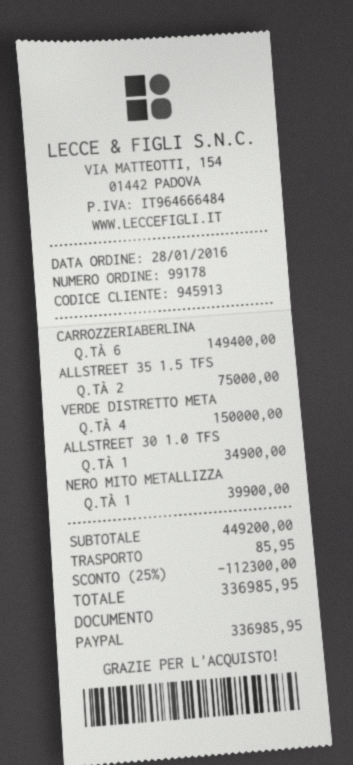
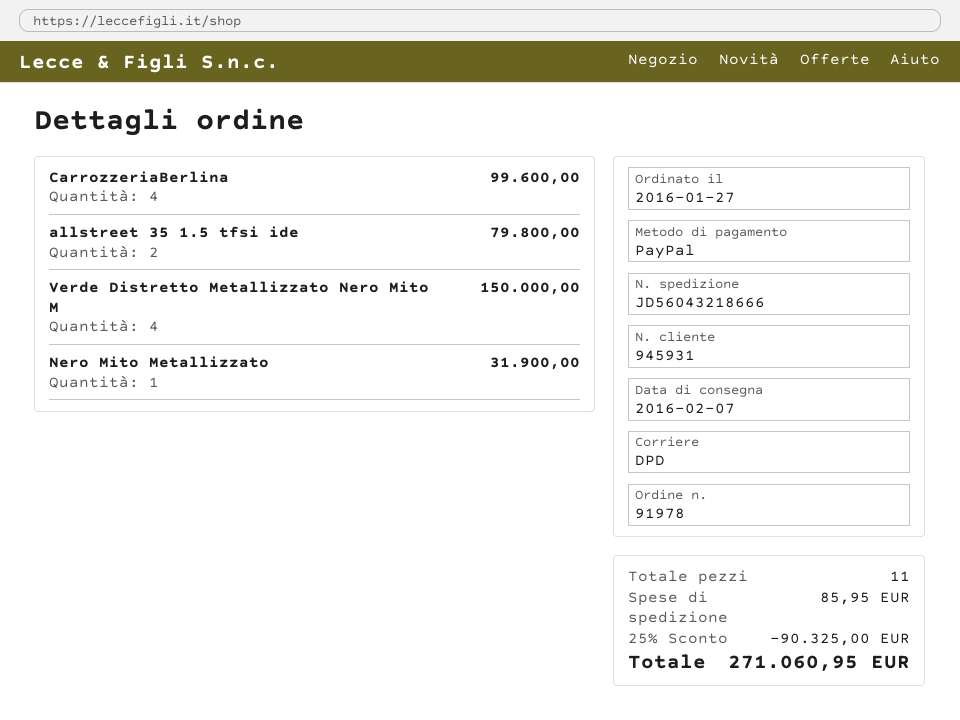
order number: 99178 -> 91978
order date: 2016-01-28 -> 2016-01-27
customer number: 945913 -> 945931
CARROZZERIABERLINA: 6 for 149400.00 -> 4 for 99600.00
ALLSTREET 35 1.5 TFS: 2 for 75000.00 -> 2 for 79800.00
ALLSTREET 30 1.0 TFS: 1 for 34900.00 -> none
NERO MITO METALLIZZA: 1 for 39900.00 -> 1 for 31900.00
discount: 25% = 112300.00 -> 25% = 90325.00
total: 336985.95 -> 271060.95

